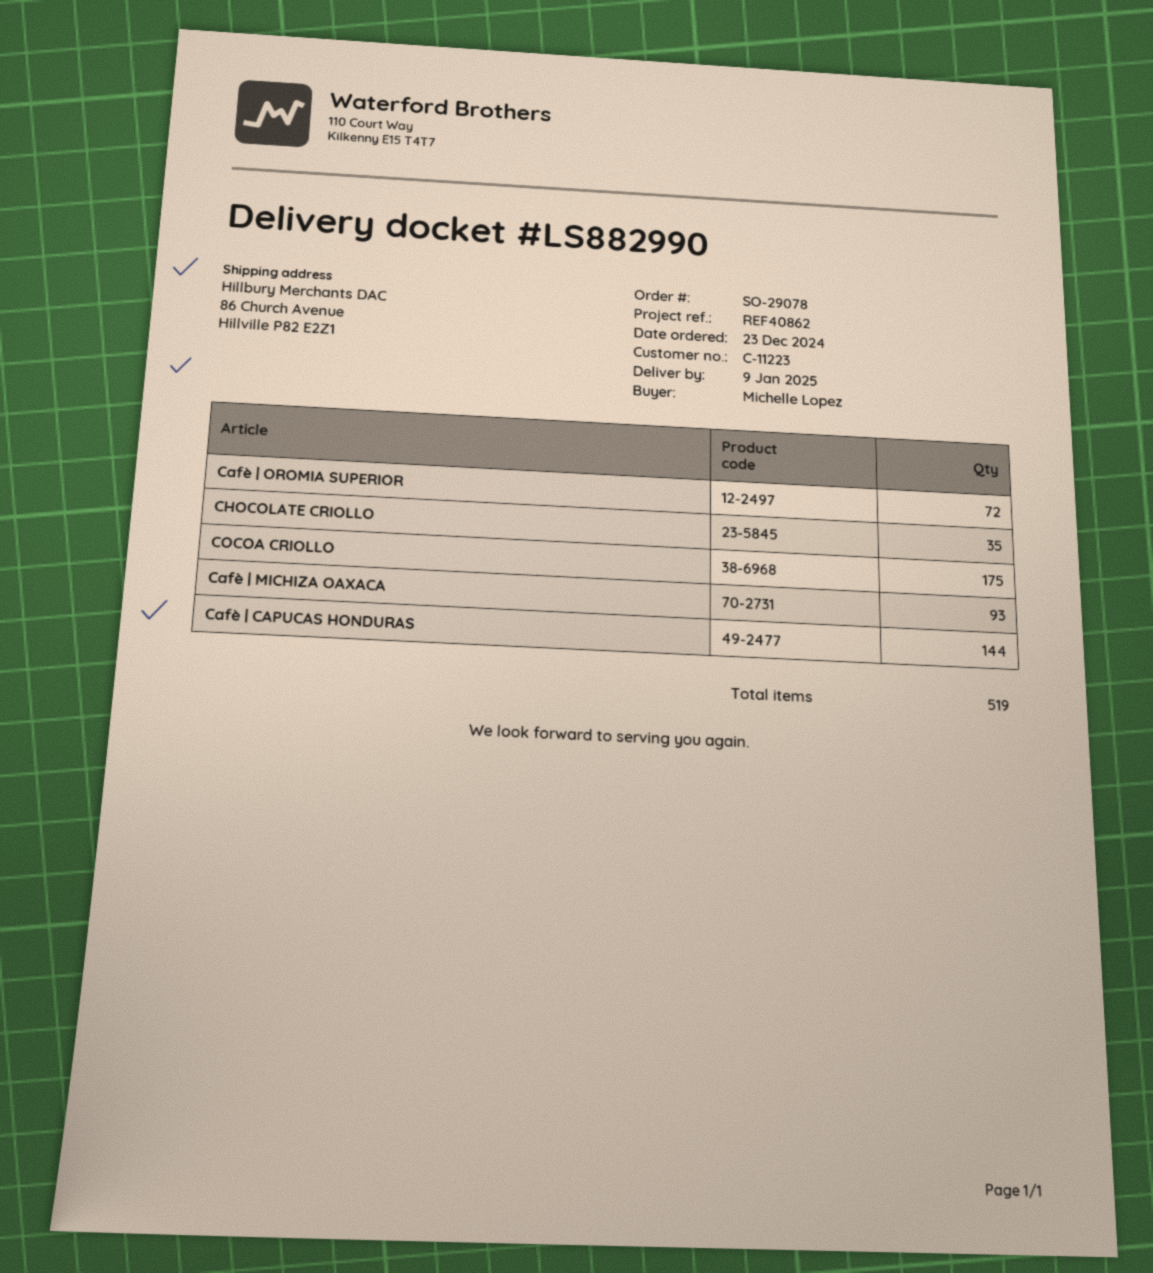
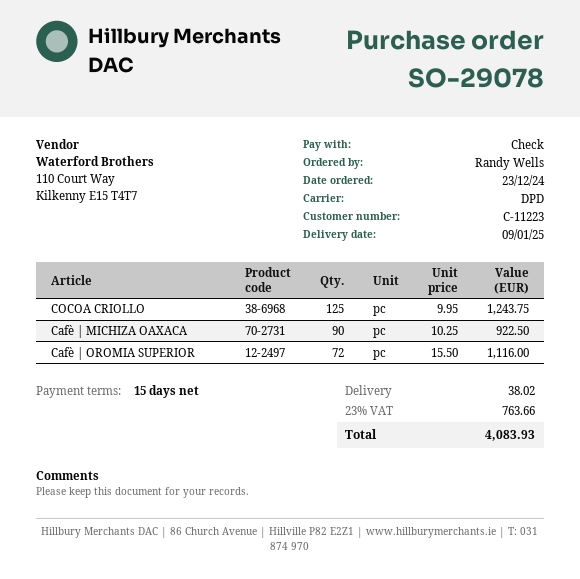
ordered by: Michelle Lopez -> Randy Wells
CHOCOLATE CRIOLLO: 35 -> none
COCOA CRIOLLO: 175 -> 125
Cafè | MICHIZA OAXACA: 93 -> 90
Cafè | CAPUCAS HONDURAS: 144 -> none

